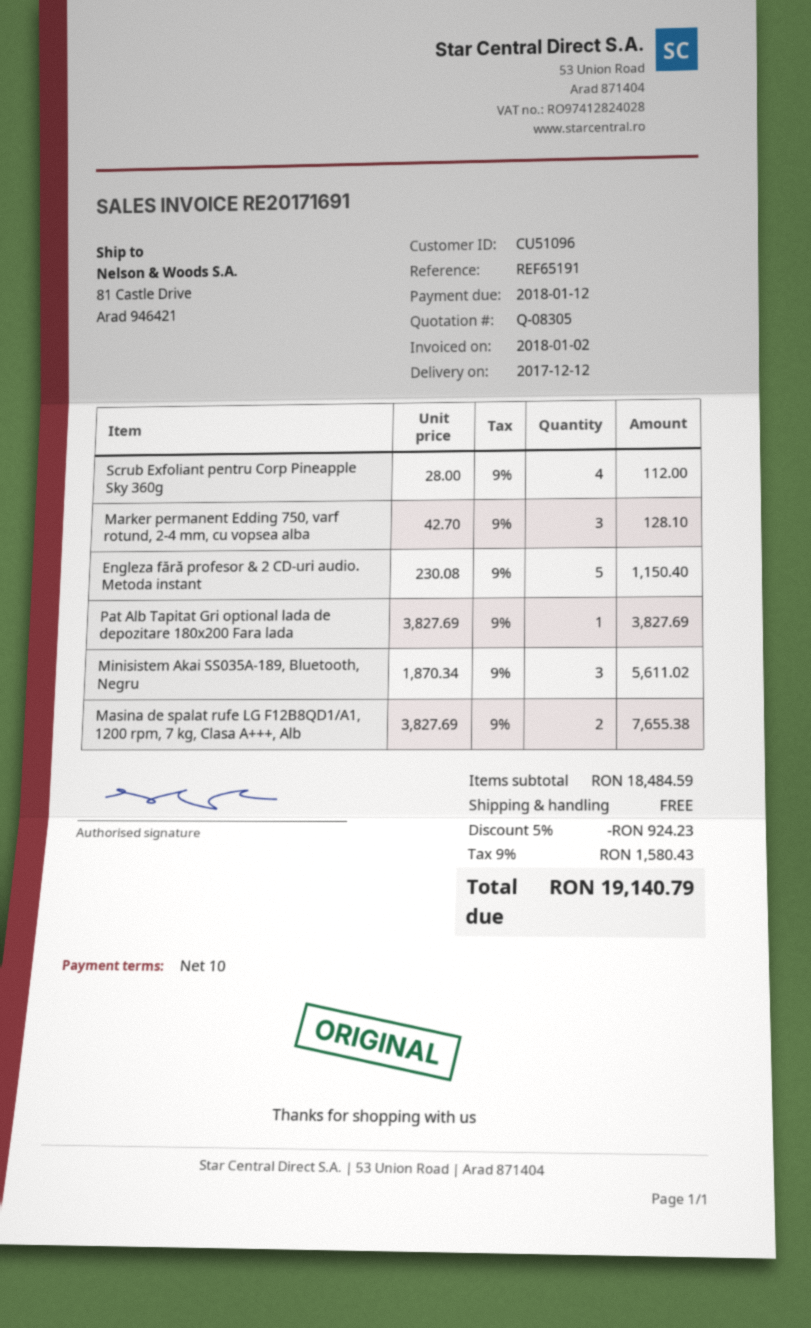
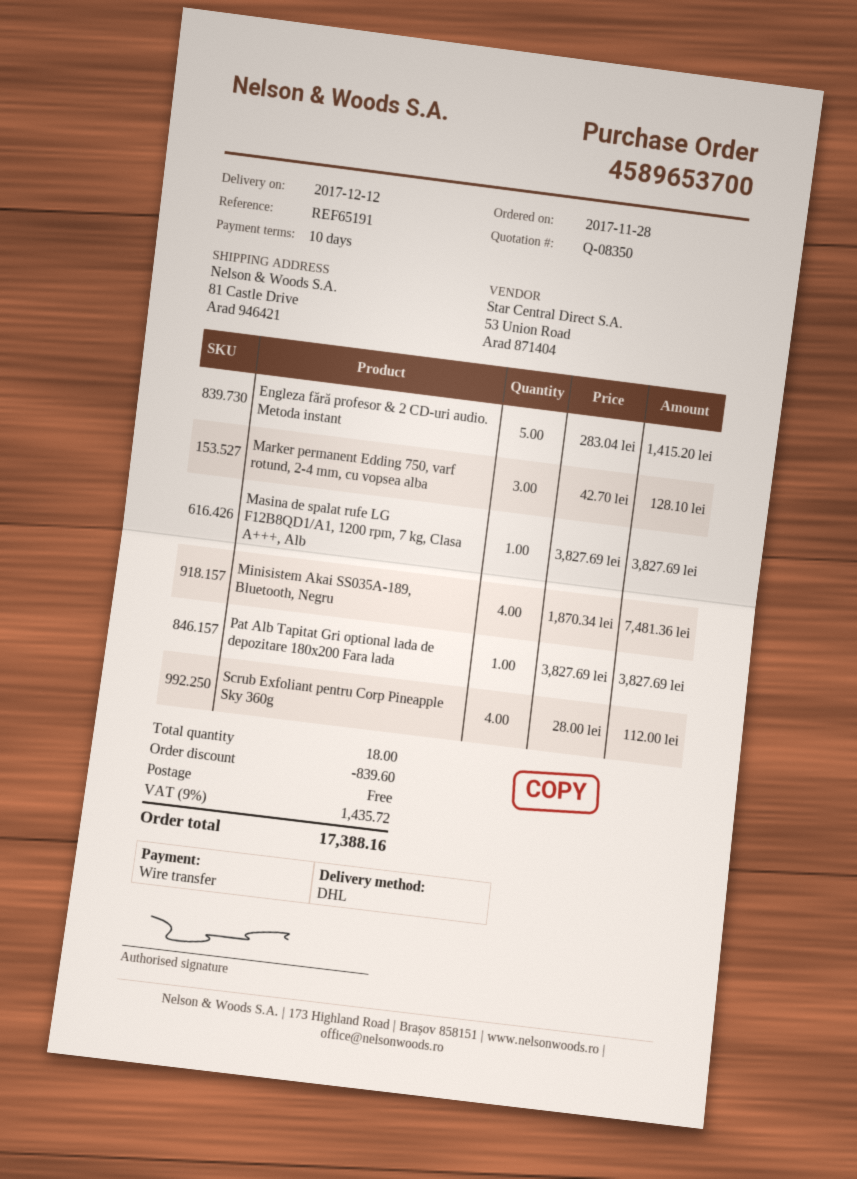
quote number: Q-08305 -> Q-08350
Engleza fără profesor & 2 CD-uri audio. Metoda instant: 5 x 230.08 = 1150.40 -> 5 x 283.04 = 1415.20
Minisistem Akai SS035A-189, Bluetooth, Negru: 3 x 1870.34 = 5611.02 -> 4 x 1870.34 = 7481.36
Masina de spalat rufe LG F12B8QD1/A1, 1200 rpm, 7 kg, Clasa A+++, Alb: 2 x 3827.69 = 7655.38 -> 1 x 3827.69 = 3827.69
discount: 924.23 -> 839.60
tax: 9% = 1580.43 -> 9% = 1435.72
total: 19140.79 -> 17388.16

